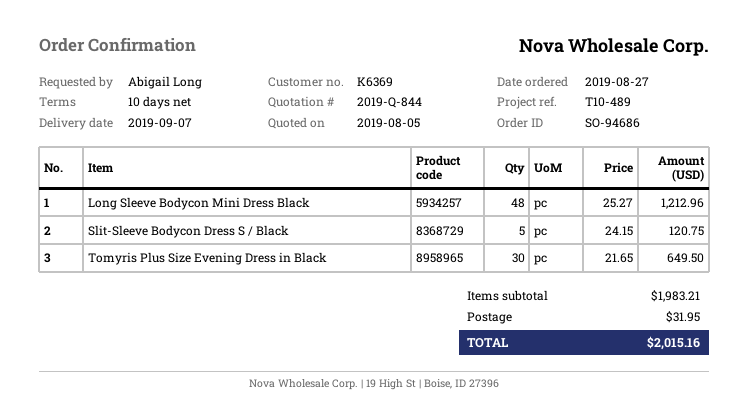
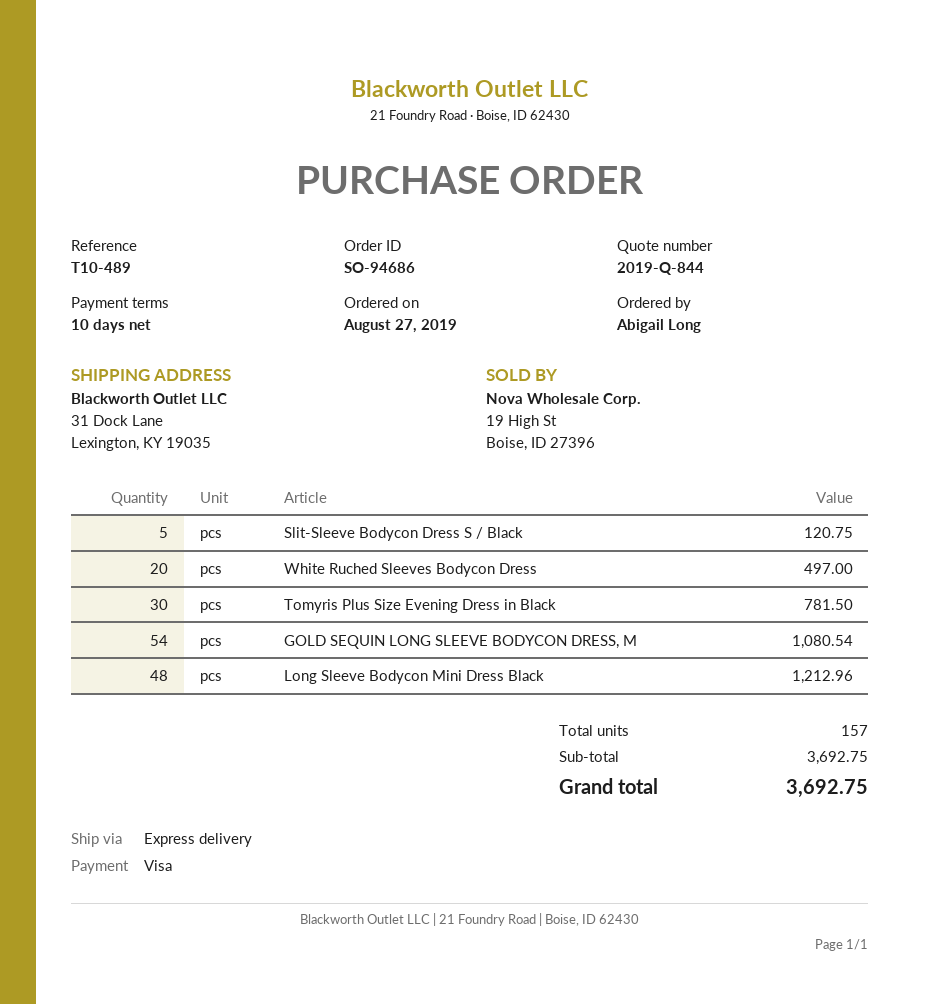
Tomyris Plus Size Evening Dress in Black: 30 for 649.50 -> 30 for 781.50
White Ruched Sleeves Bodycon Dress: none -> 20 for 497.00
GOLD SEQUIN LONG SLEEVE BODYCON DRESS, M: none -> 54 for 1080.54
subtotal: 1983.21 -> 3692.75
shipping: 31.95 -> none
total: 2015.16 -> 3692.75

